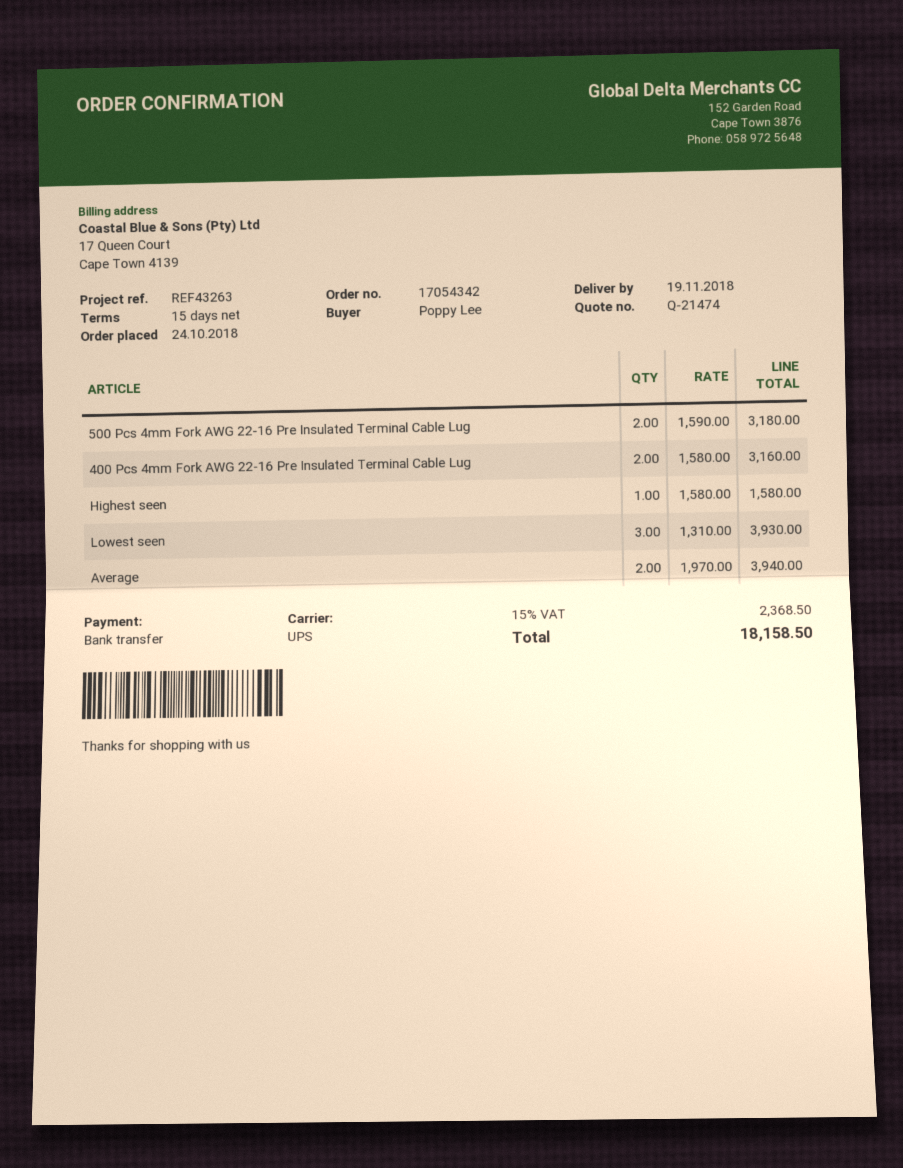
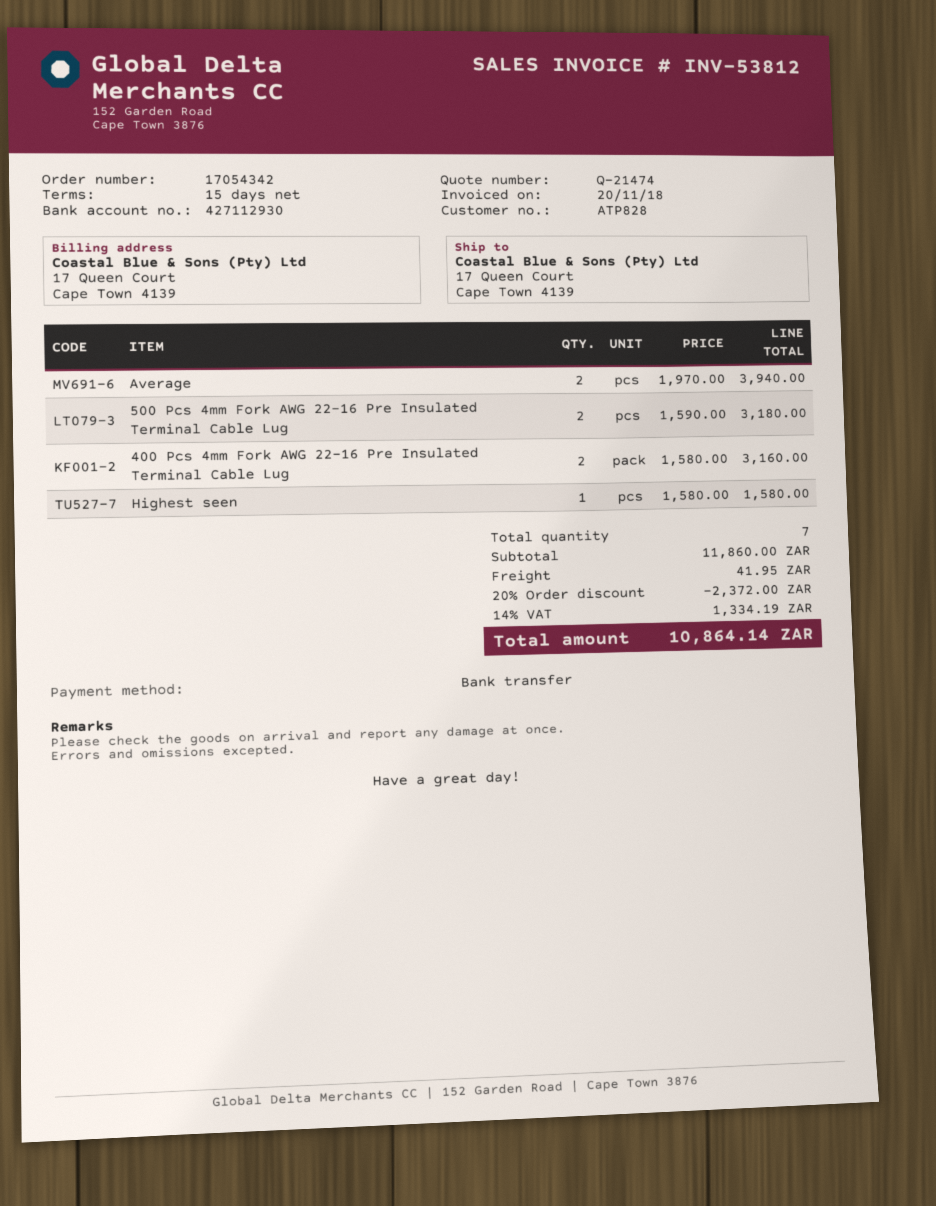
Lowest seen: 3 x 1310.00 = 3930.00 -> none
discount: none -> 20% = 2372.00
shipping: none -> 41.95
tax: 15% = 2368.50 -> 14% = 1334.19
total: 18158.50 -> 10864.14

